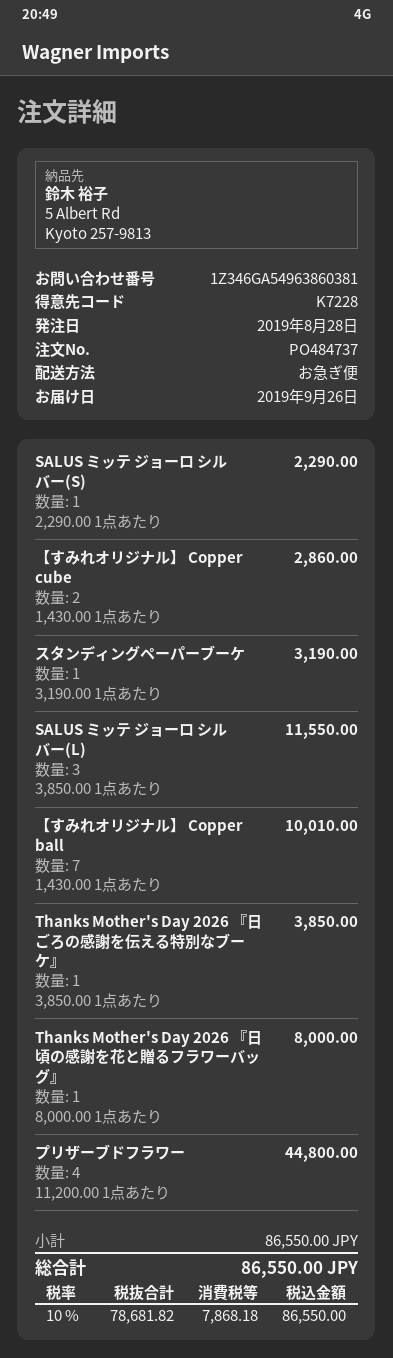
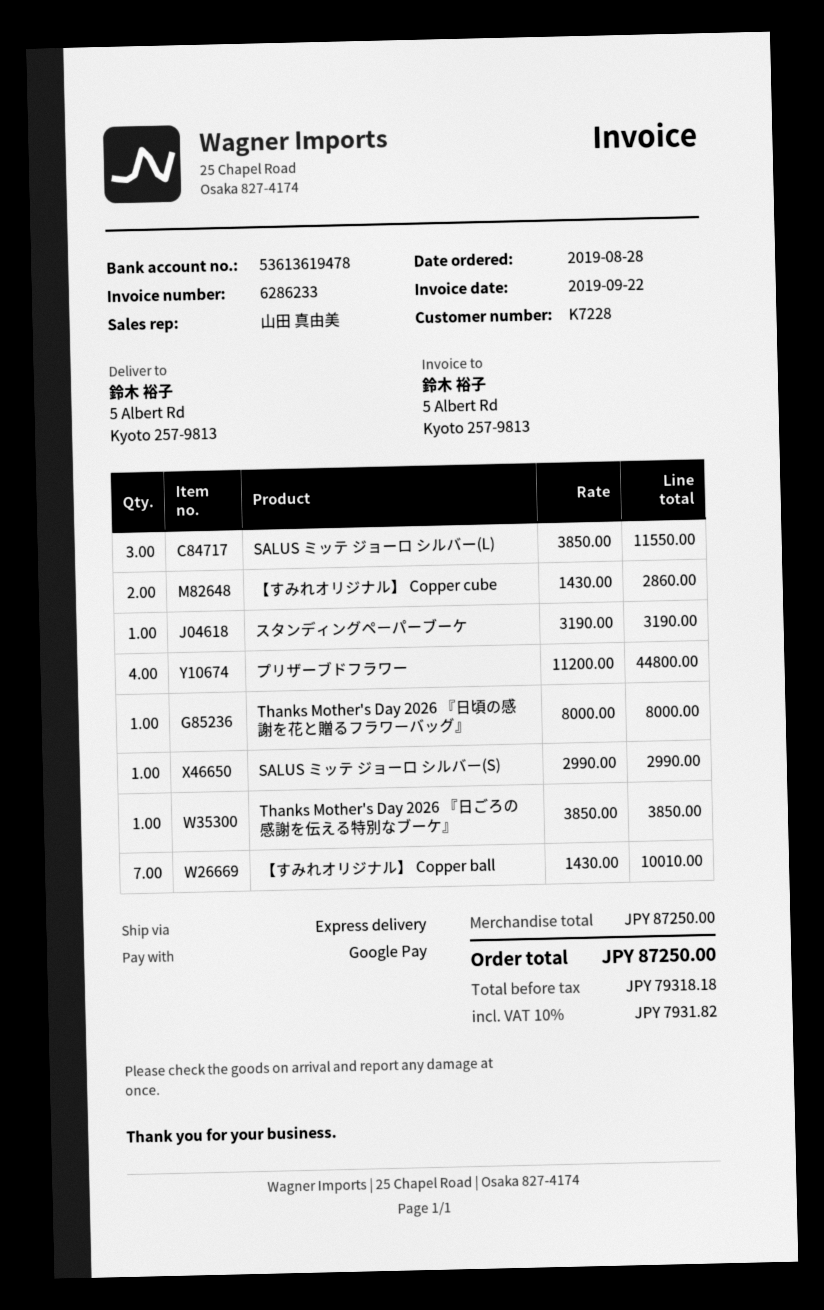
SALUS ミッテ ジョーロ シルバー(S): 1 x 2290.00 = 2290.00 -> 1 x 2990.00 = 2990.00
subtotal: 86550.00 -> 87250.00
net: 78681.82 -> 79318.18
tax: 10% = 7868.18 -> 10% = 7931.82
total: 86550.00 -> 87250.00

